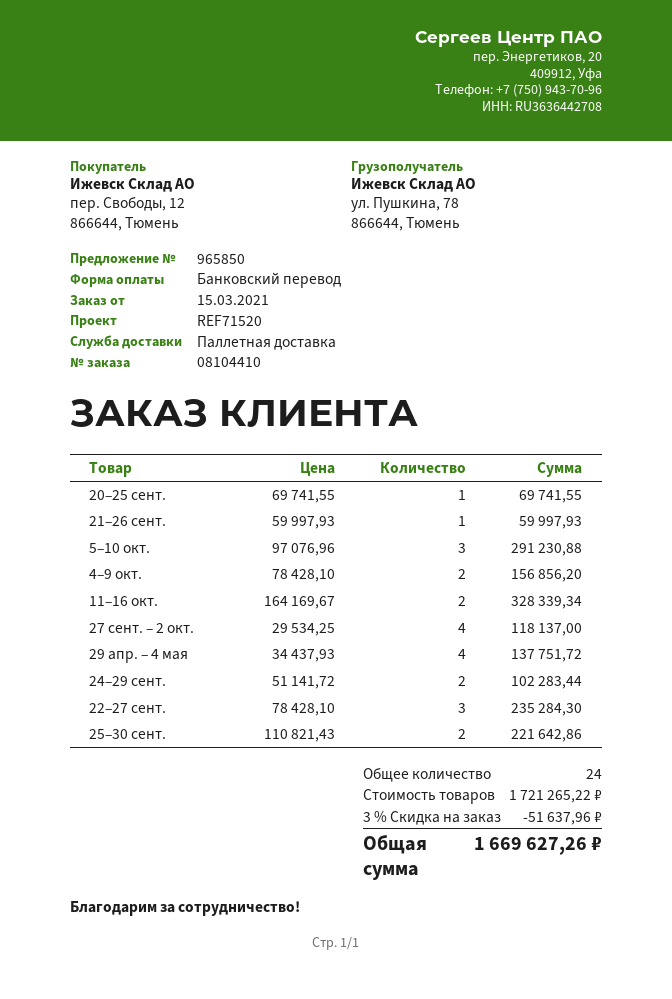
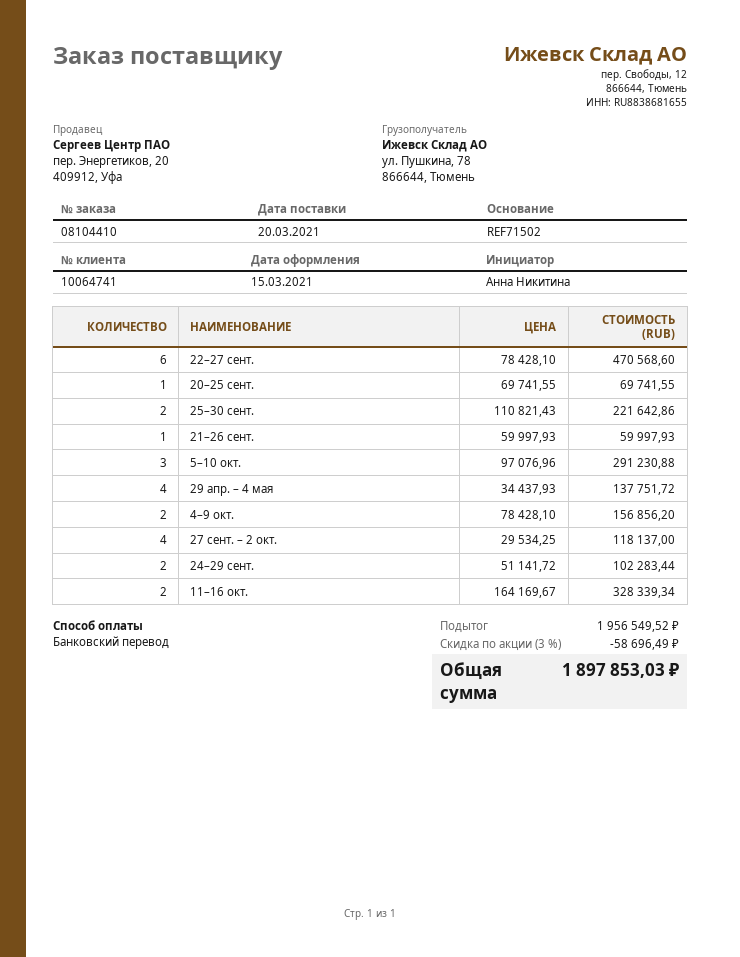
reference: REF71520 -> REF71502
22–27 сент.: 3 x 78428.10 = 235284.30 -> 6 x 78428.10 = 470568.60
subtotal: 1721265.22 -> 1956549.52
discount: 3% = 51637.96 -> 3% = 58696.49
total: 1669627.26 -> 1897853.03

